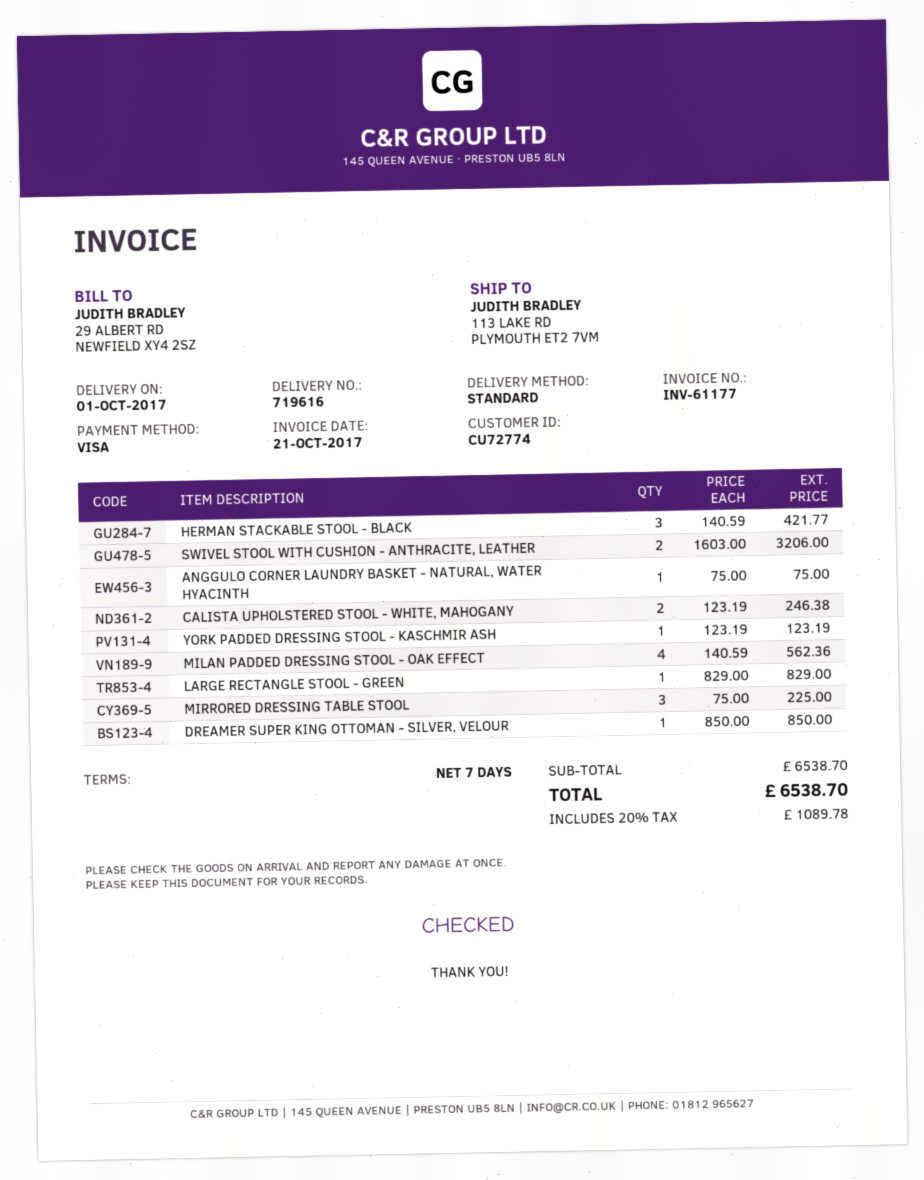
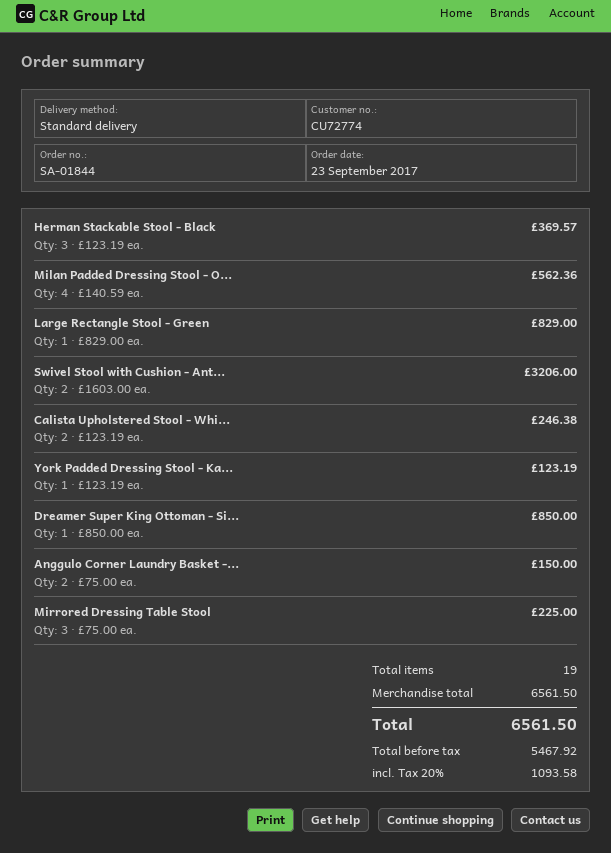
HERMAN STACKABLE STOOL - BLACK: 3 x 140.59 = 421.77 -> 3 x 123.19 = 369.57
ANGGULO CORNER LAUNDRY BASKET - NATURAL, WATER HYACINTH: 1 x 75.00 = 75.00 -> 2 x 75.00 = 150.00
subtotal: 6538.70 -> 6561.50
tax: 20% = 1089.78 -> 20% = 1093.58
total: 6538.70 -> 6561.50

